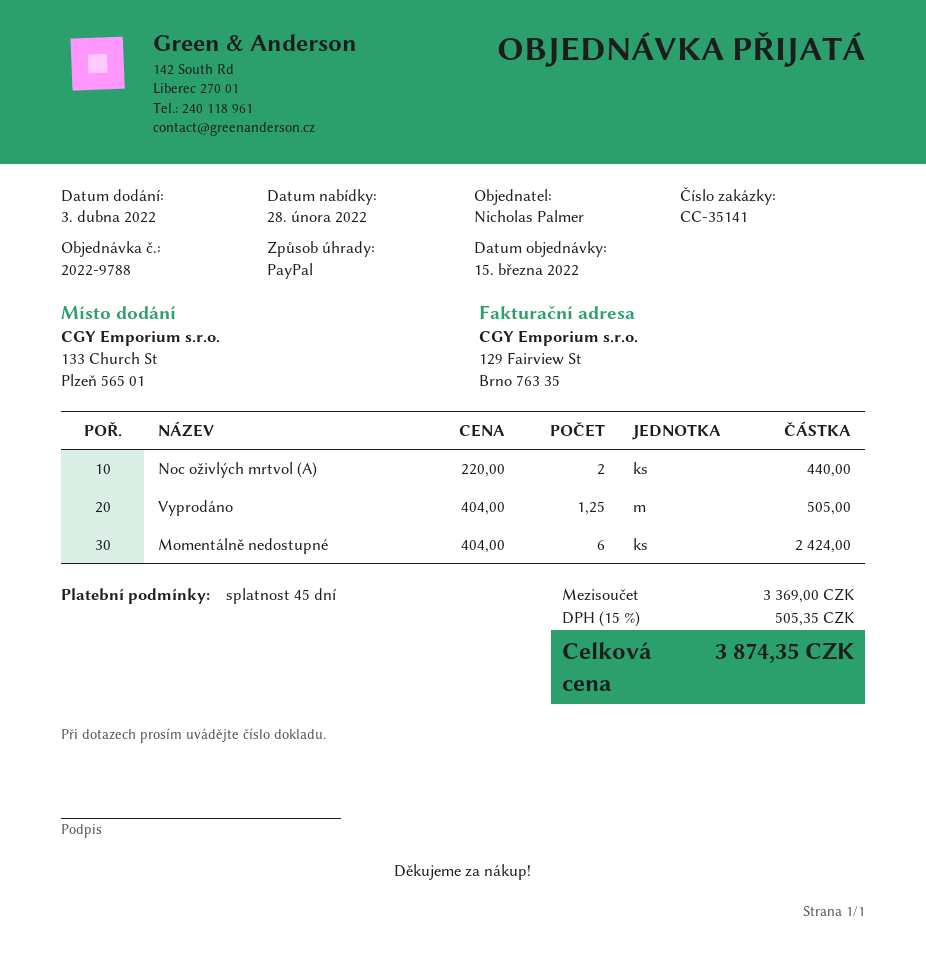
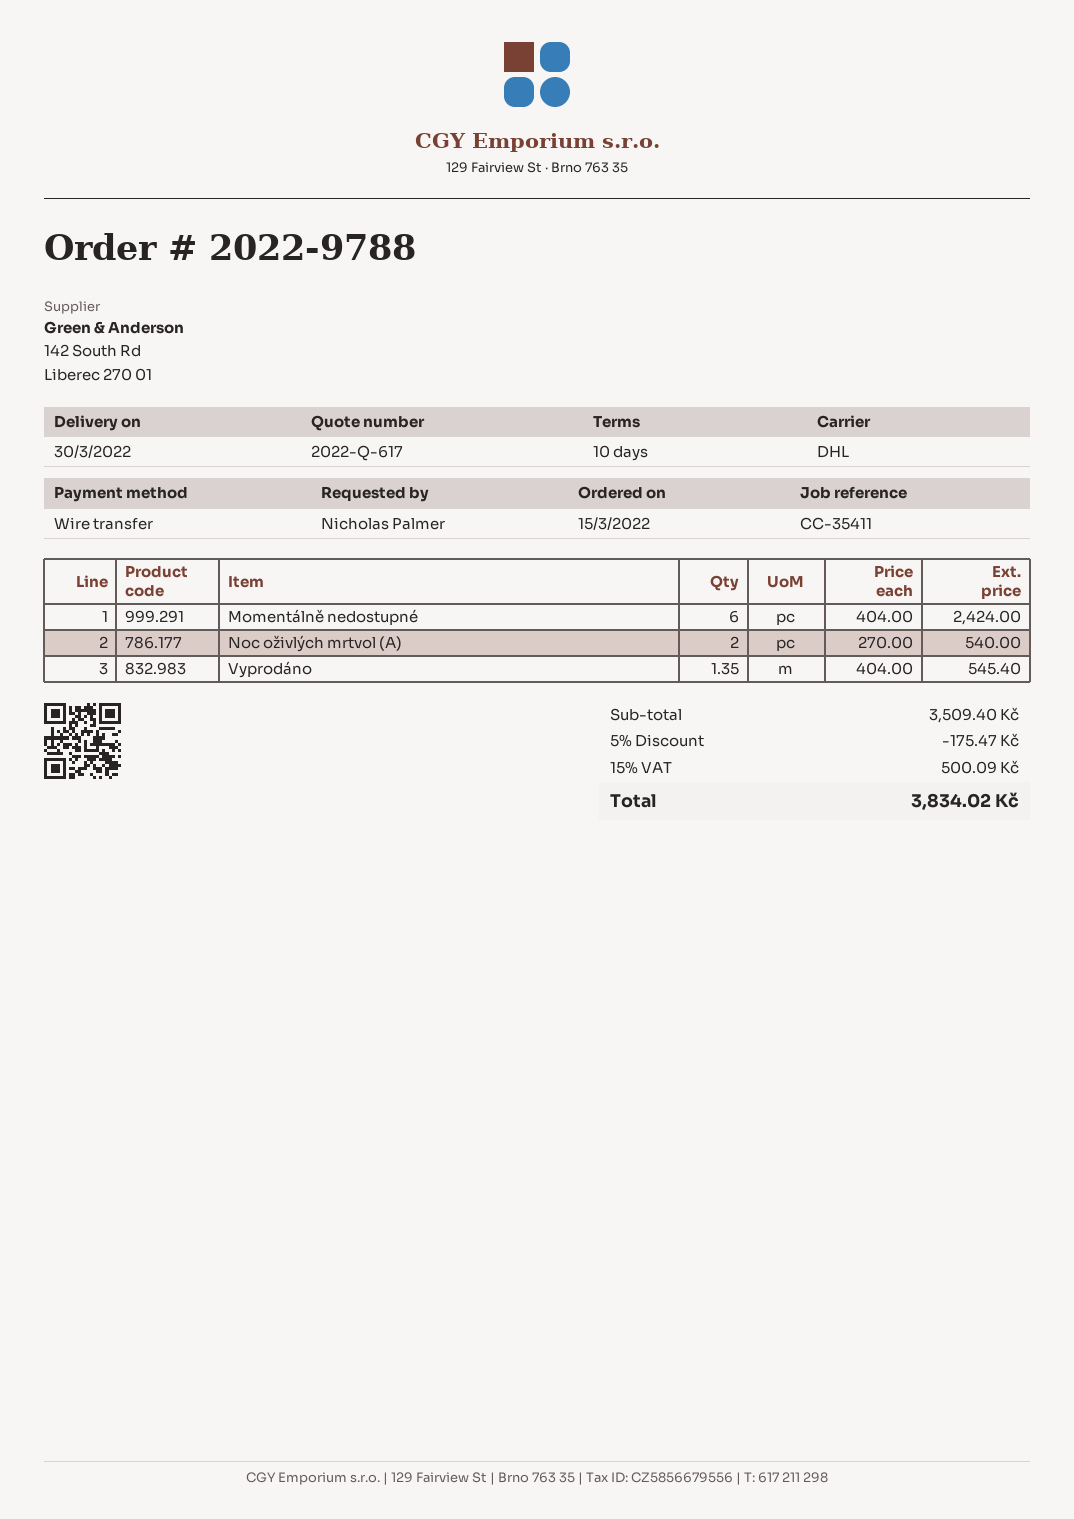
delivery date: 2022-04-03 -> 2022-03-30
payment terms: 45 days -> 10 days
reference: CC-35141 -> CC-35411
payment method: PayPal -> bank transfer
Noc oživlých mrtvol (A): 2 x 220.00 = 440.00 -> 2 x 270.00 = 540.00
Vyprodáno: 1.25 x 404.00 = 505.00 -> 1.35 x 404.00 = 545.40
subtotal: 3369.00 -> 3509.40
discount: none -> 5% = 175.47
tax: 15% = 505.35 -> 15% = 500.09
total: 3874.35 -> 3834.02

